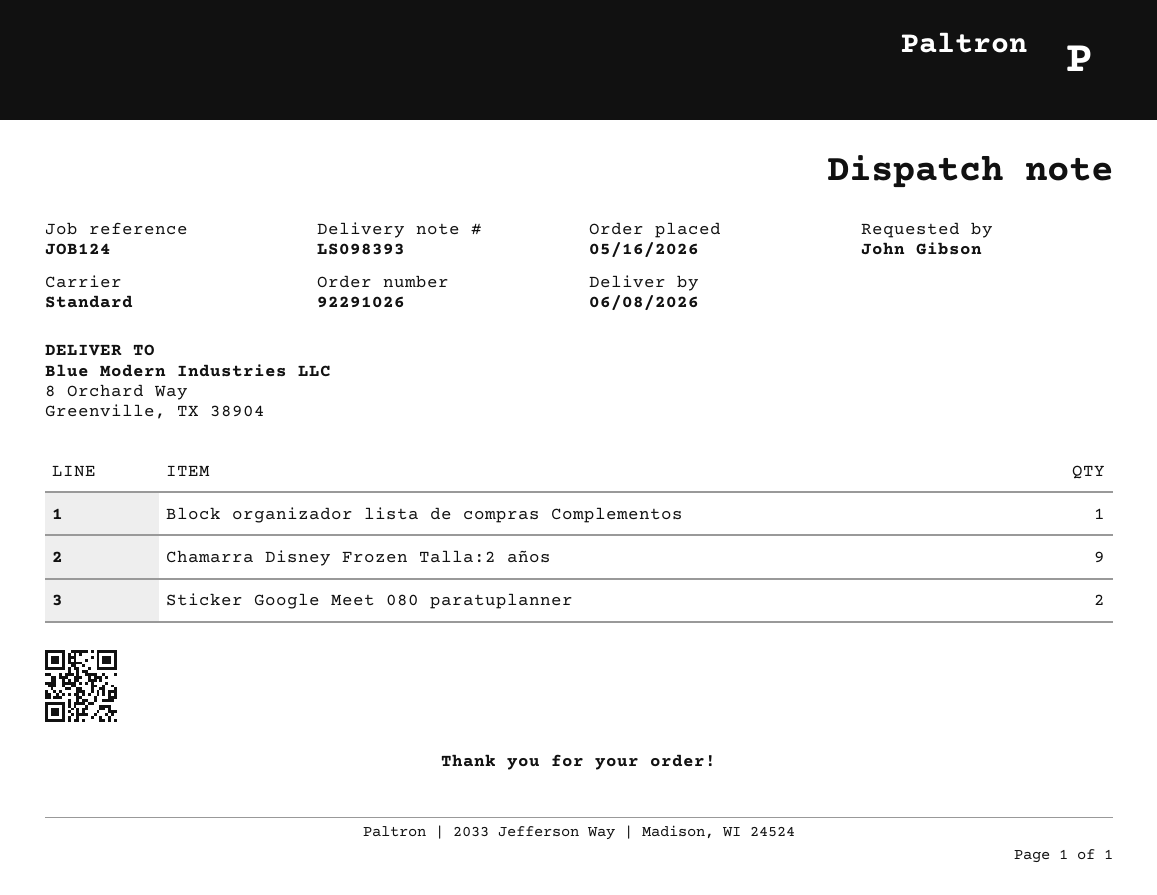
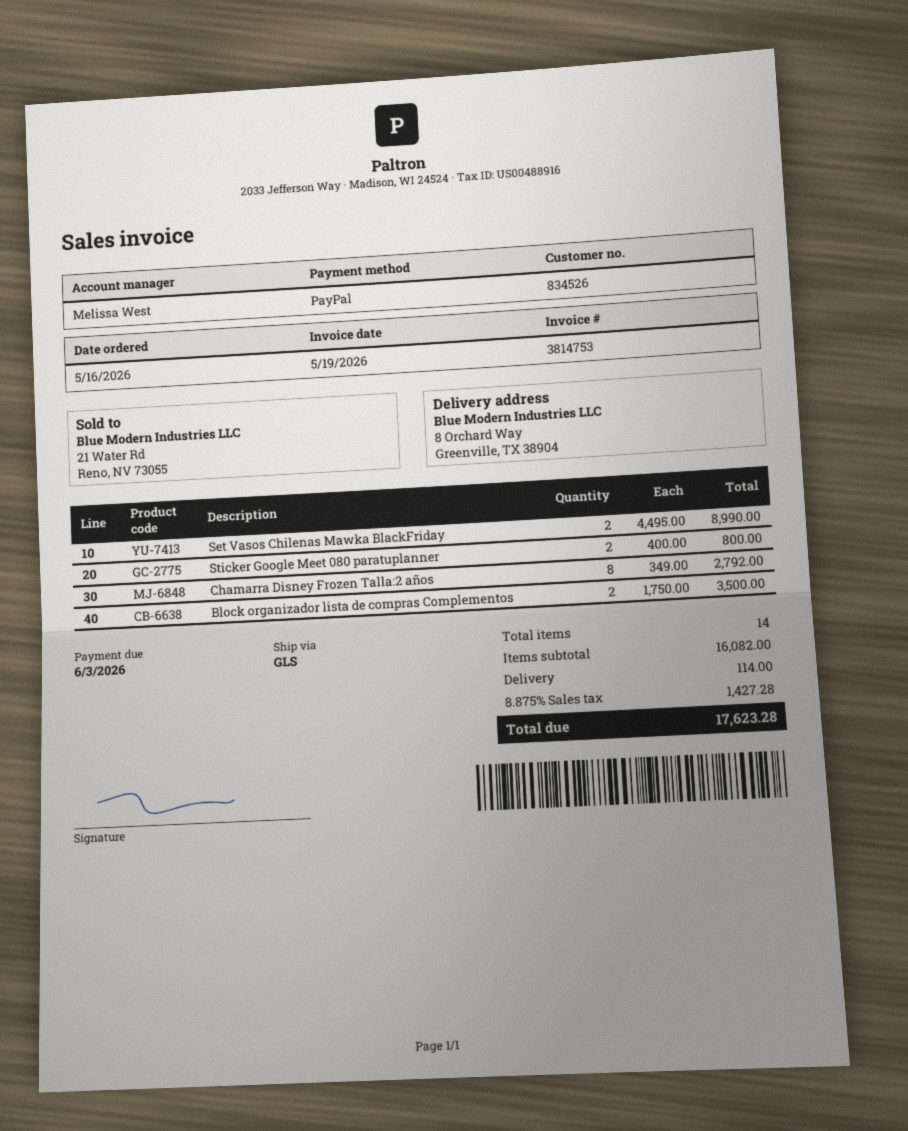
shipping method: standard -> GLS
Block organizador lista de compras Complementos: 1 -> 2
Chamarra Disney Frozen Talla:2 años: 9 -> 8
Set Vasos Chilenas Mawka BlackFriday: none -> 2

